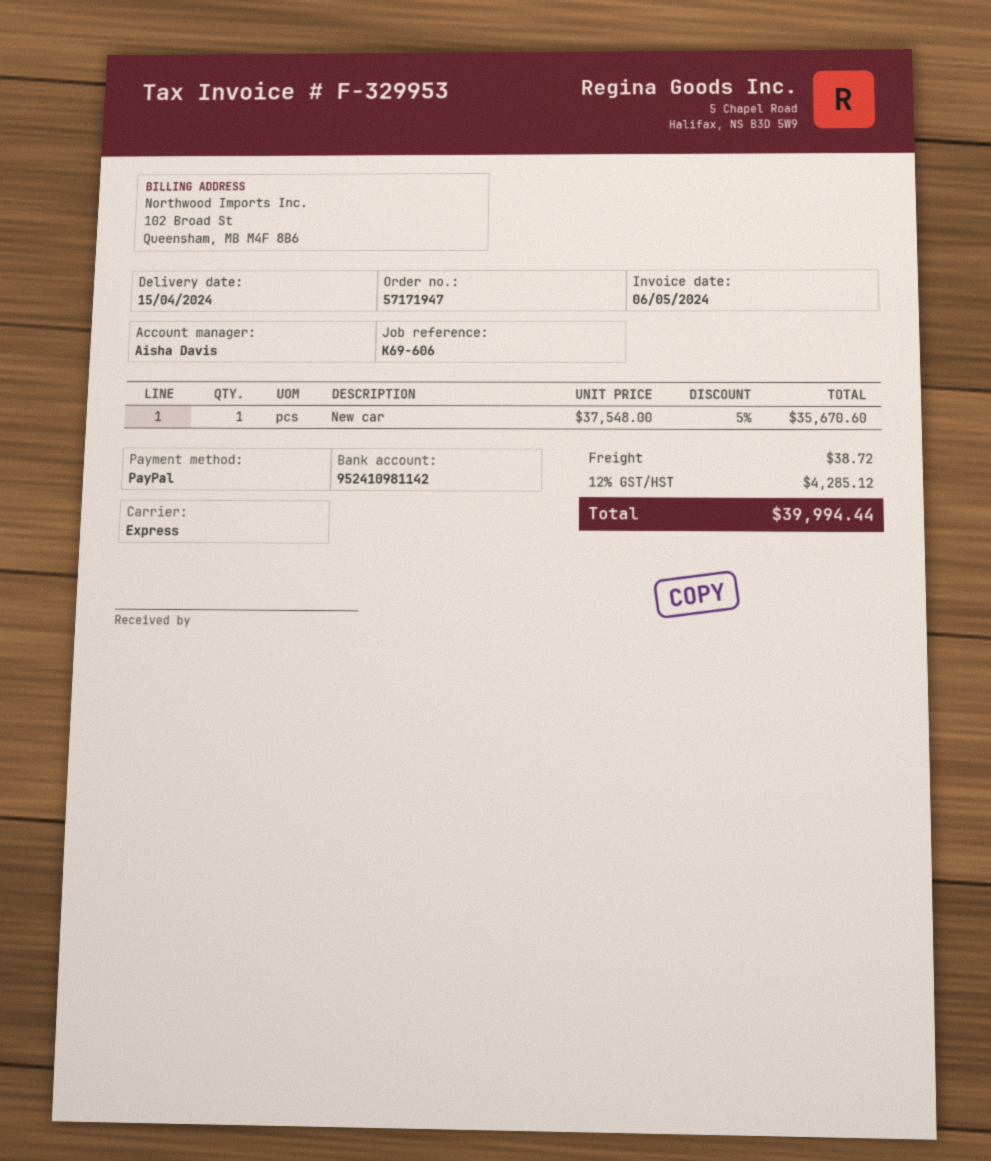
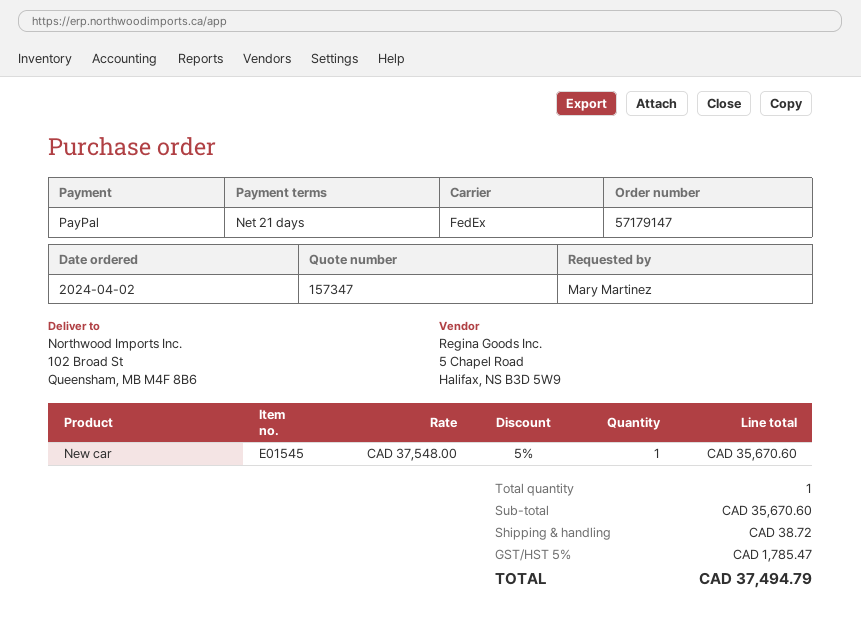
order number: 57171947 -> 57179147
shipping method: express -> FedEx
tax: 12% = 4285.12 -> 5% = 1785.47
total: 39994.44 -> 37494.79

